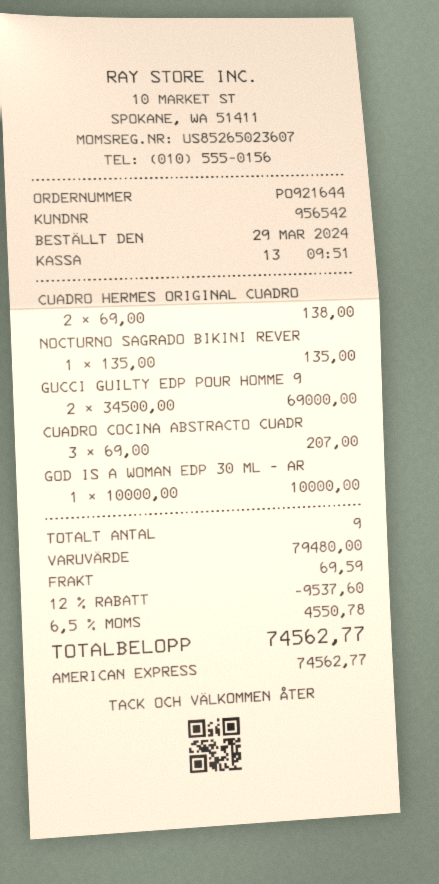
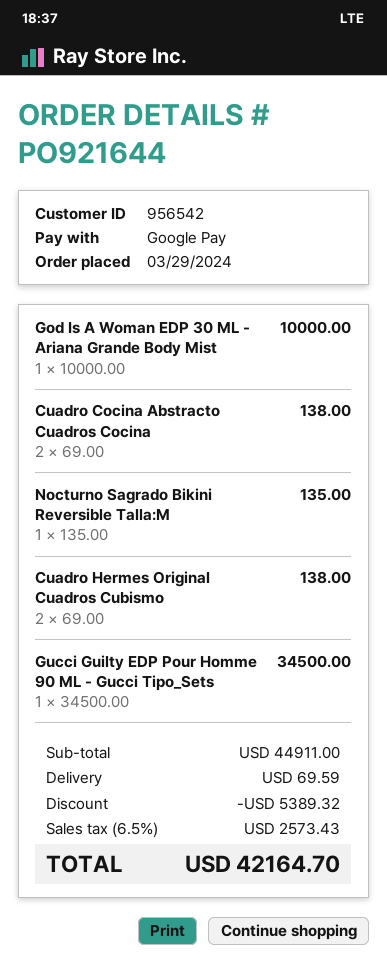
payment method: American Express -> Google Pay
GUCCI GUILTY EDP POUR HOMME 9: 2 x 34500.00 = 69000.00 -> 1 x 34500.00 = 34500.00
CUADRO COCINA ABSTRACTO CUADR: 3 x 69.00 = 207.00 -> 2 x 69.00 = 138.00
subtotal: 79480.00 -> 44911.00
discount: 9537.60 -> 5389.32
tax: 6.5% = 4550.78 -> 6.5% = 2573.43
total: 74562.77 -> 42164.70

